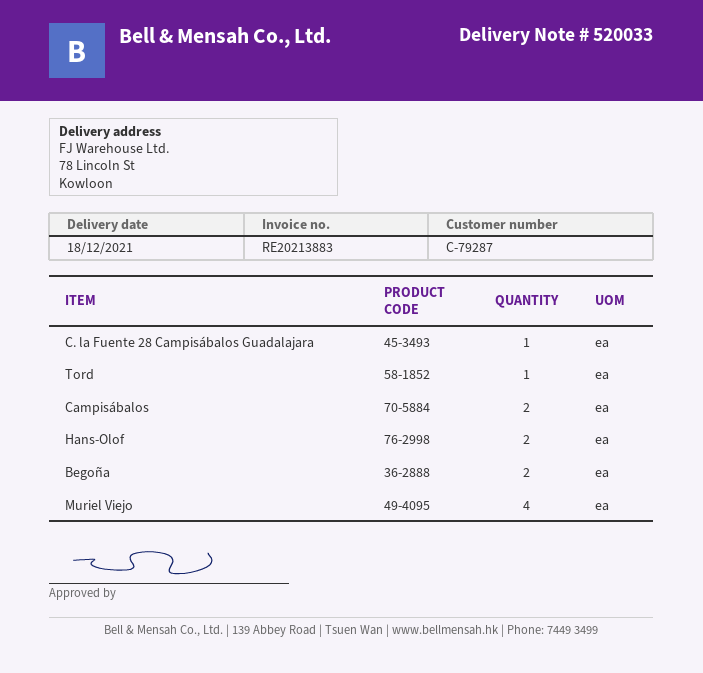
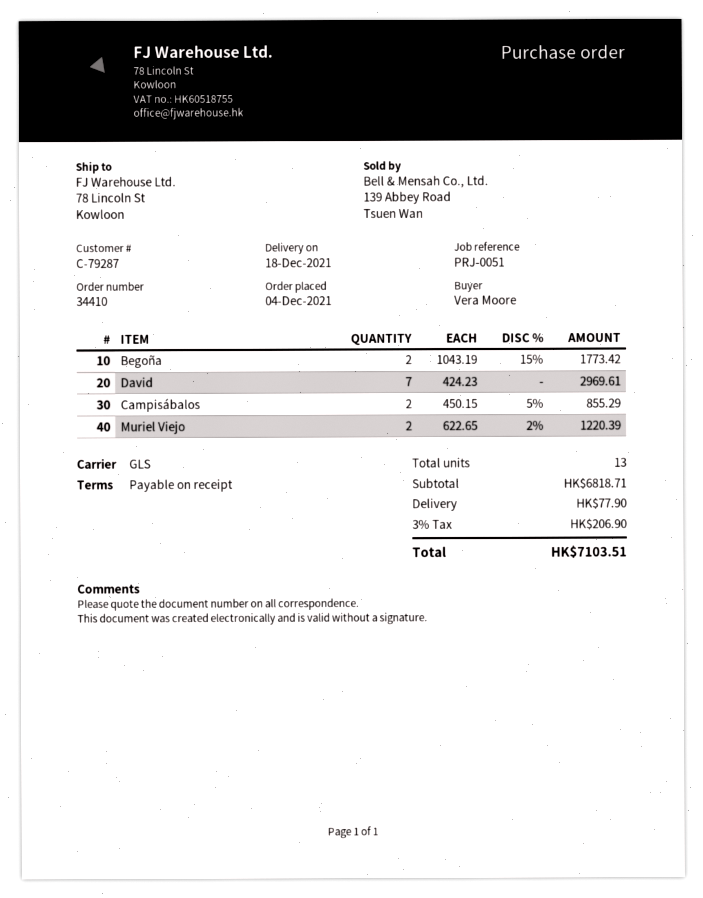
C. la Fuente 28 Campisábalos Guadalajara: 1 -> none
Tord: 1 -> none
Hans-Olof: 2 -> none
Muriel Viejo: 4 -> 2
David: none -> 7

